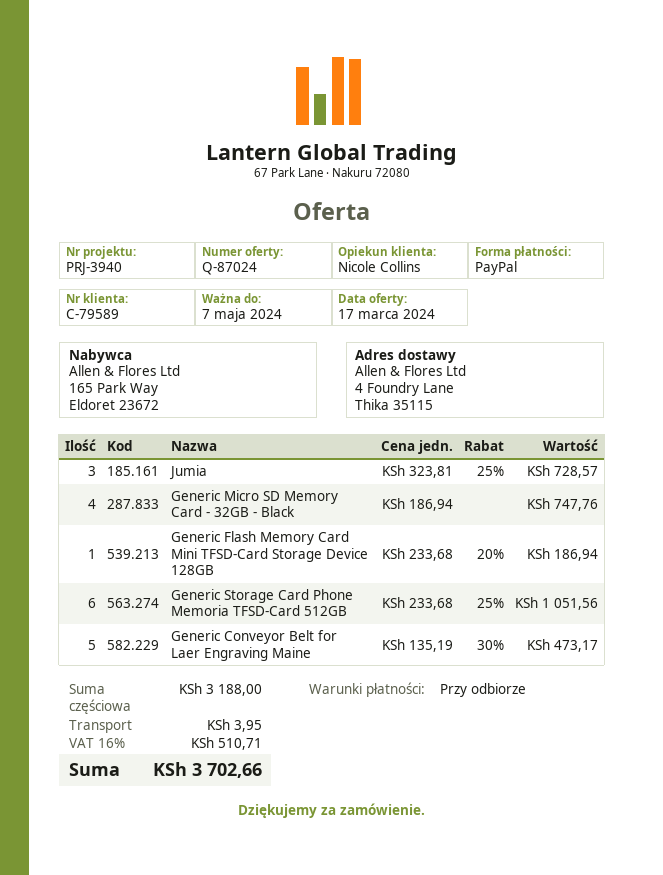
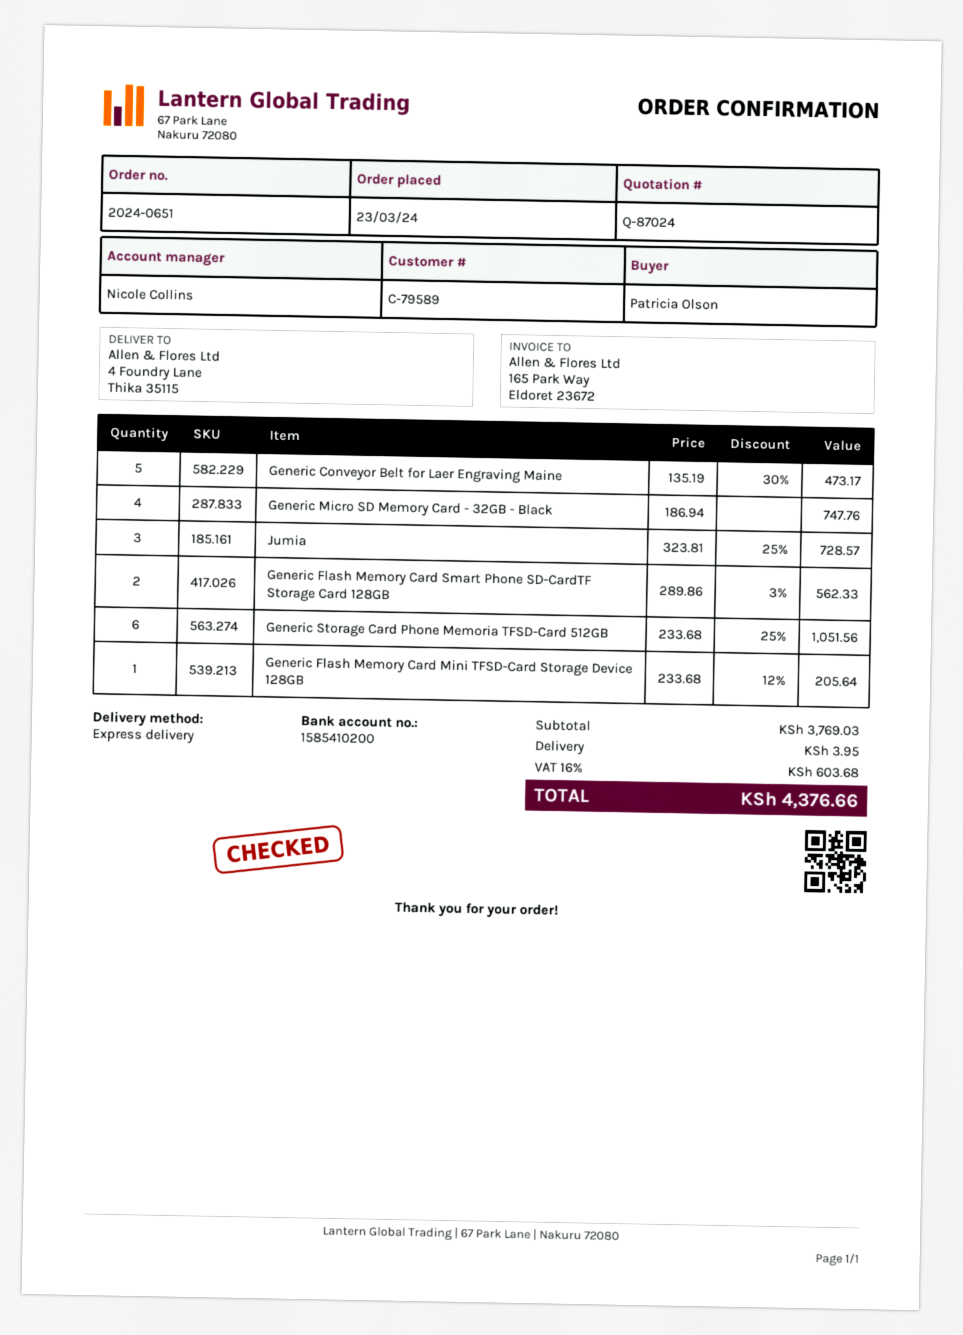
Generic Flash Memory Card Mini TFSD-Card Storage Device 128GB: 1 x 233.68 - 20% = 186.94 -> 1 x 233.68 - 12% = 205.64
Generic Flash Memory Card Smart Phone SD-CardTF Storage Card 128GB: none -> 2 x 289.86 - 3% = 562.33
subtotal: 3188.00 -> 3769.03
tax: 16% = 510.71 -> 16% = 603.68
total: 3702.66 -> 4376.66

